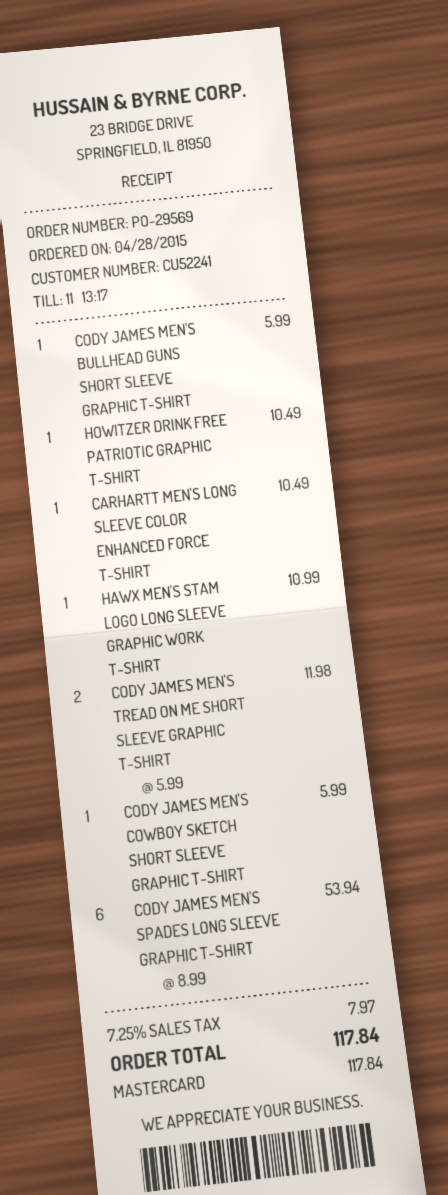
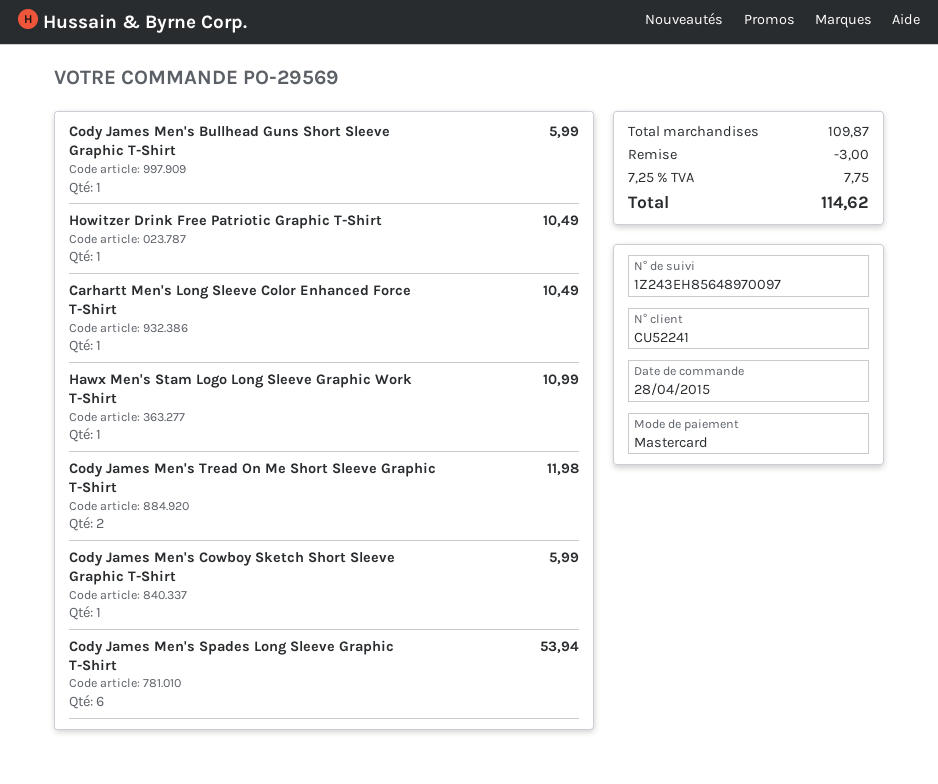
discount: none -> 3.00
tax: 7.25% = 7.97 -> 7.25% = 7.75
total: 117.84 -> 114.62

